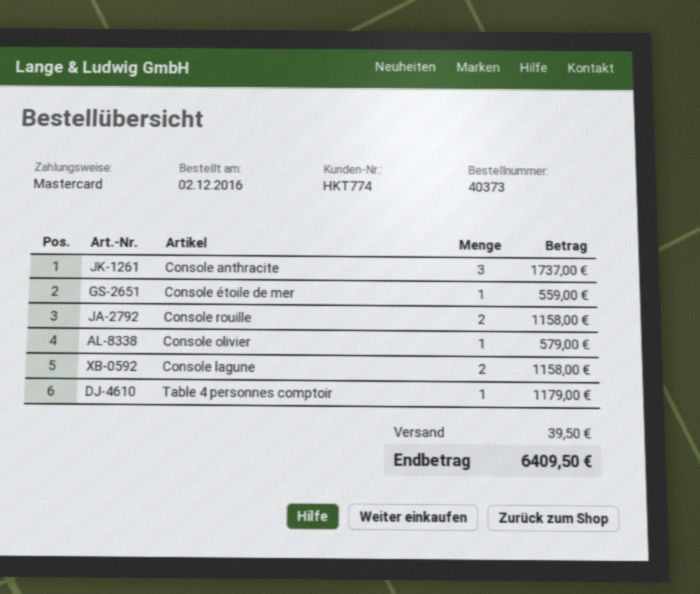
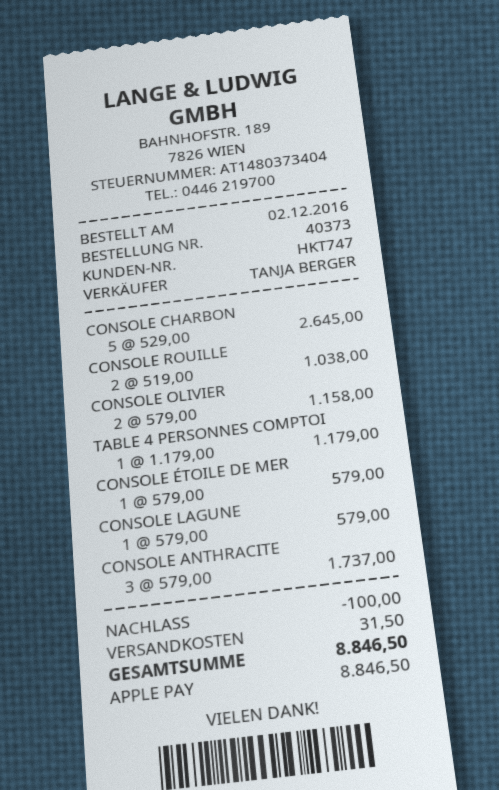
customer number: HKT774 -> HKT747
payment method: Mastercard -> Apple Pay
Console étoile de mer: 1 for 559.00 -> 1 for 579.00
Console rouille: 2 for 1158.00 -> 2 for 1038.00
Console olivier: 1 for 579.00 -> 2 for 1158.00
Console lagune: 2 for 1158.00 -> 1 for 579.00
CONSOLE CHARBON: none -> 5 for 2645.00
discount: none -> 100.00
shipping: 39.50 -> 31.50
total: 6409.50 -> 8846.50

